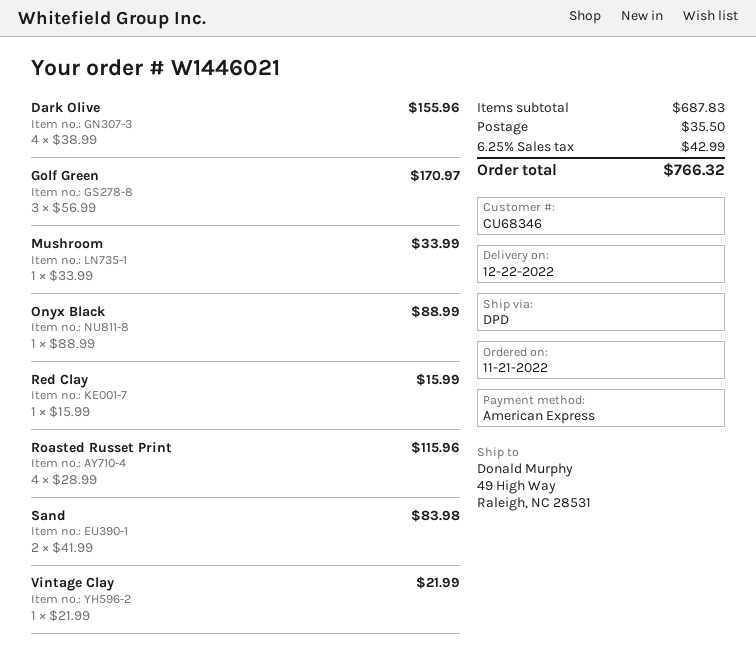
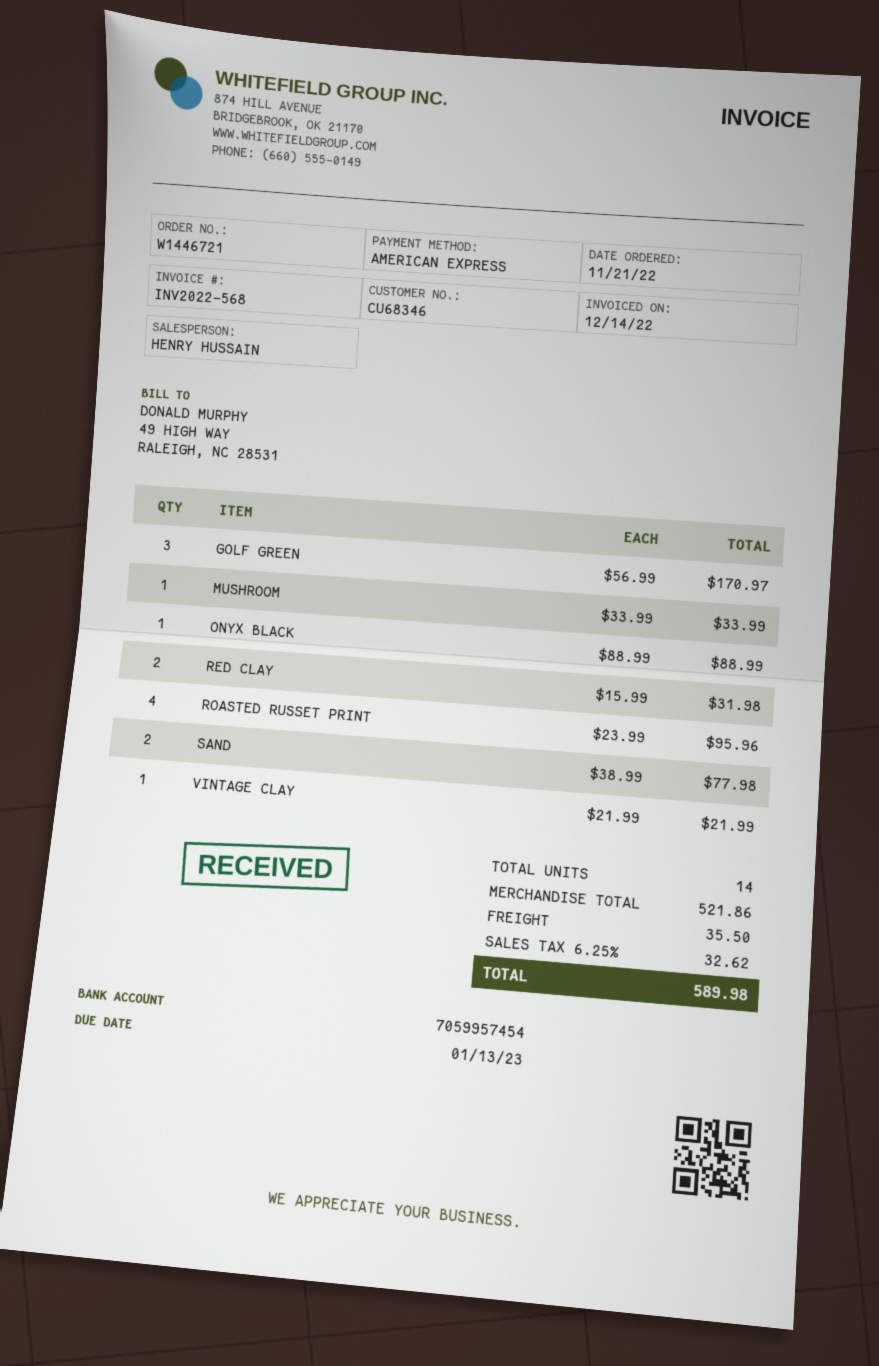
order number: W1446021 -> W1446721
Dark Olive: 4 x 38.99 = 155.96 -> none
Red Clay: 1 x 15.99 = 15.99 -> 2 x 15.99 = 31.98
Roasted Russet Print: 4 x 28.99 = 115.96 -> 4 x 23.99 = 95.96
Sand: 2 x 41.99 = 83.98 -> 2 x 38.99 = 77.98
subtotal: 687.83 -> 521.86
tax: 6.25% = 42.99 -> 6.25% = 32.62
total: 766.32 -> 589.98

